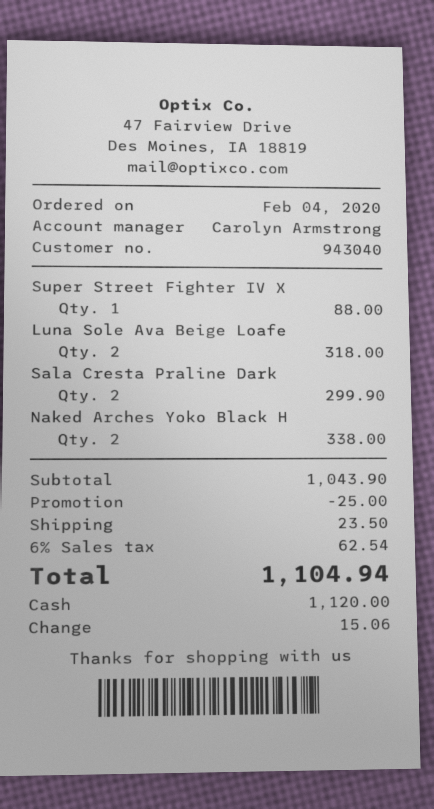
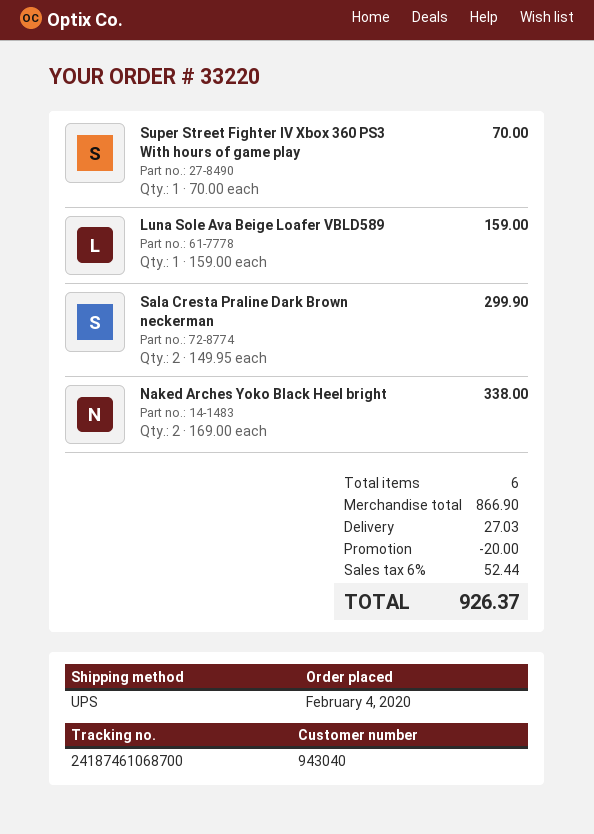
Super Street Fighter IV X: 1 for 88.00 -> 1 for 70.00
Luna Sole Ava Beige Loafe: 2 for 318.00 -> 1 for 159.00
subtotal: 1043.90 -> 866.90
discount: 25.00 -> 20.00
shipping: 23.50 -> 27.03
tax: 6% = 62.54 -> 6% = 52.44
total: 1104.94 -> 926.37

